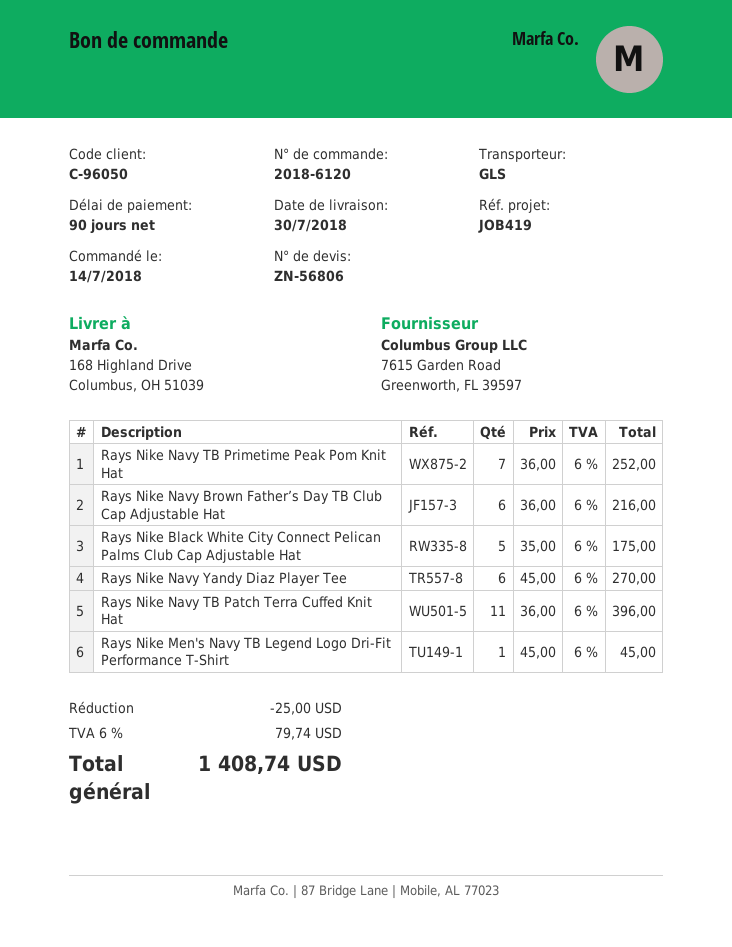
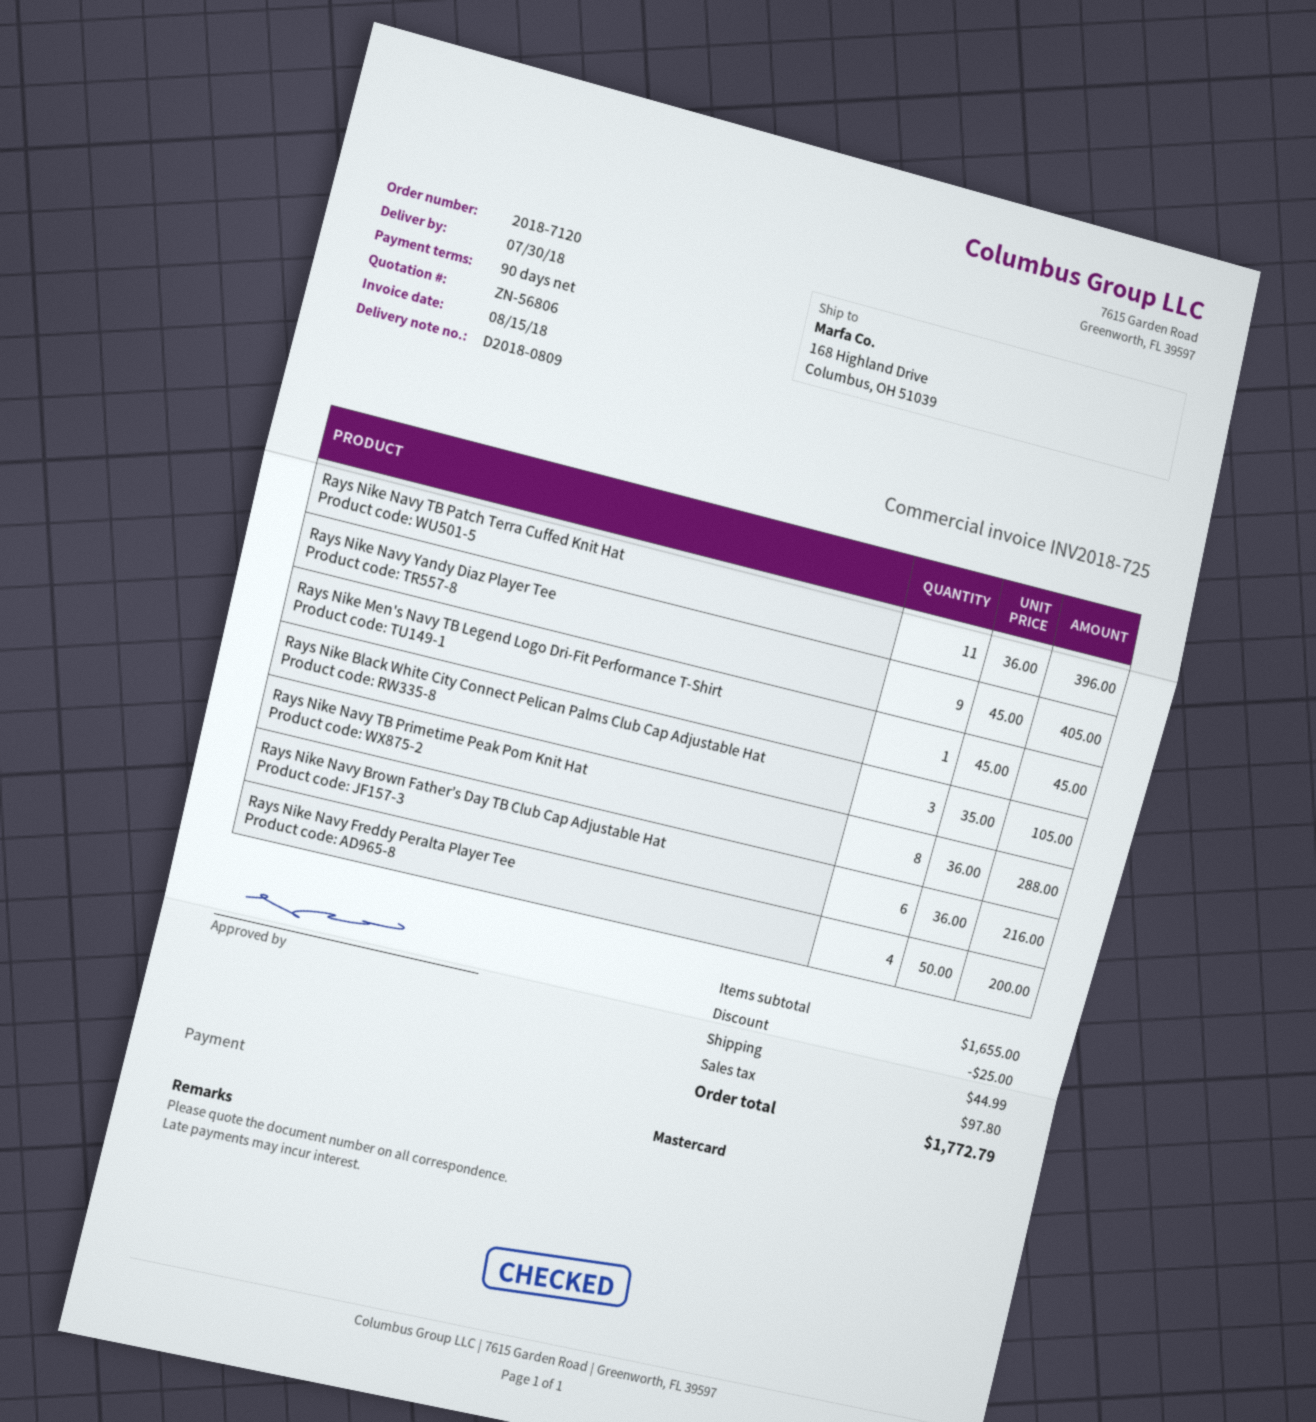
order number: 2018-6120 -> 2018-7120
Rays Nike Navy TB Primetime Peak Pom Knit Hat: 7 x 36.00 = 252.00 -> 8 x 36.00 = 288.00
Rays Nike Black White City Connect Pelican Palms Club Cap Adjustable Hat: 5 x 35.00 = 175.00 -> 3 x 35.00 = 105.00
Rays Nike Navy Yandy Diaz Player Tee: 6 x 45.00 = 270.00 -> 9 x 45.00 = 405.00
Rays Nike Navy Freddy Peralta Player Tee: none -> 4 x 50.00 = 200.00
shipping: none -> 44.99
tax: 79.74 -> 97.80
total: 1408.74 -> 1772.79

